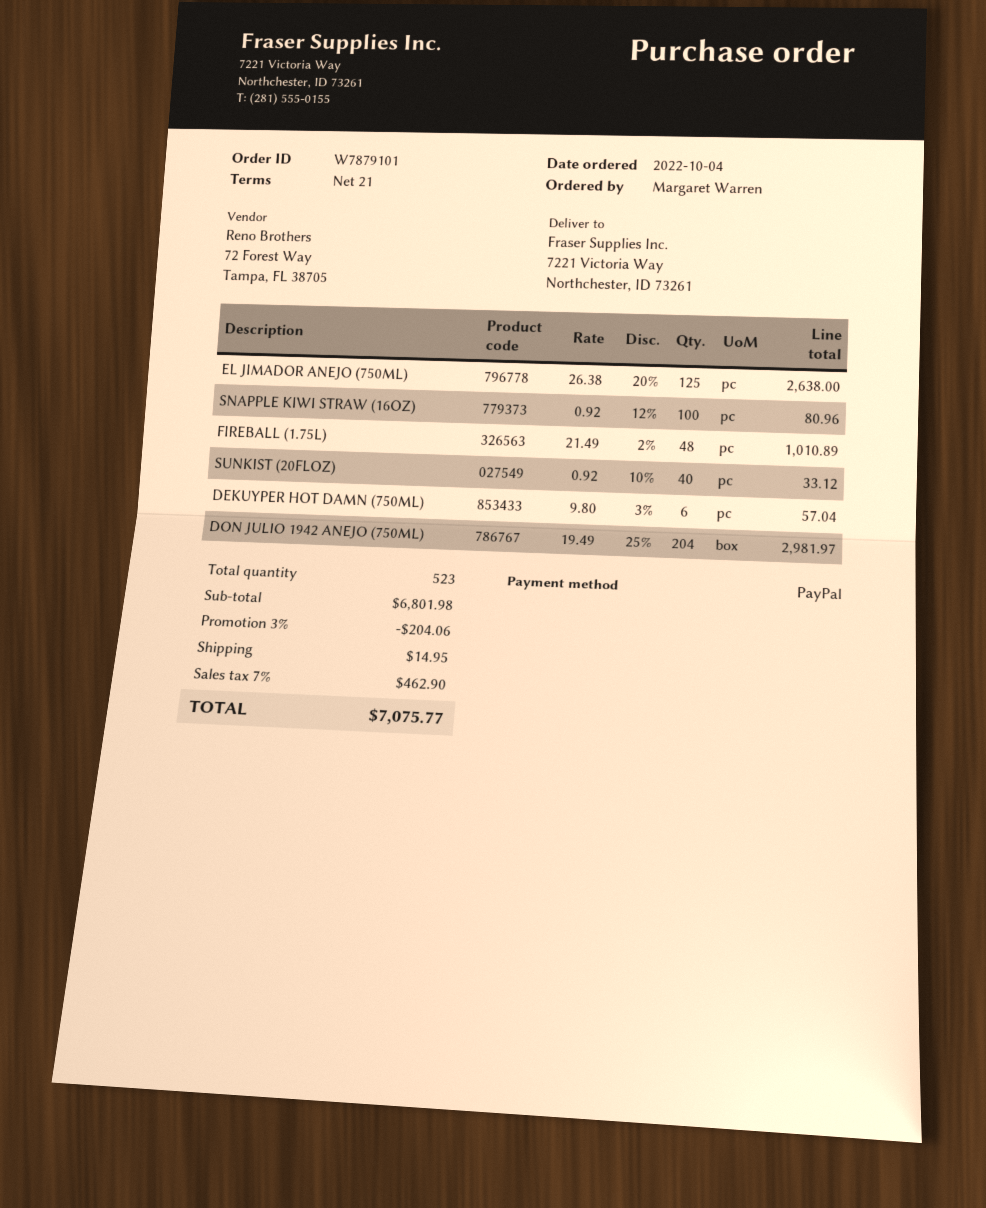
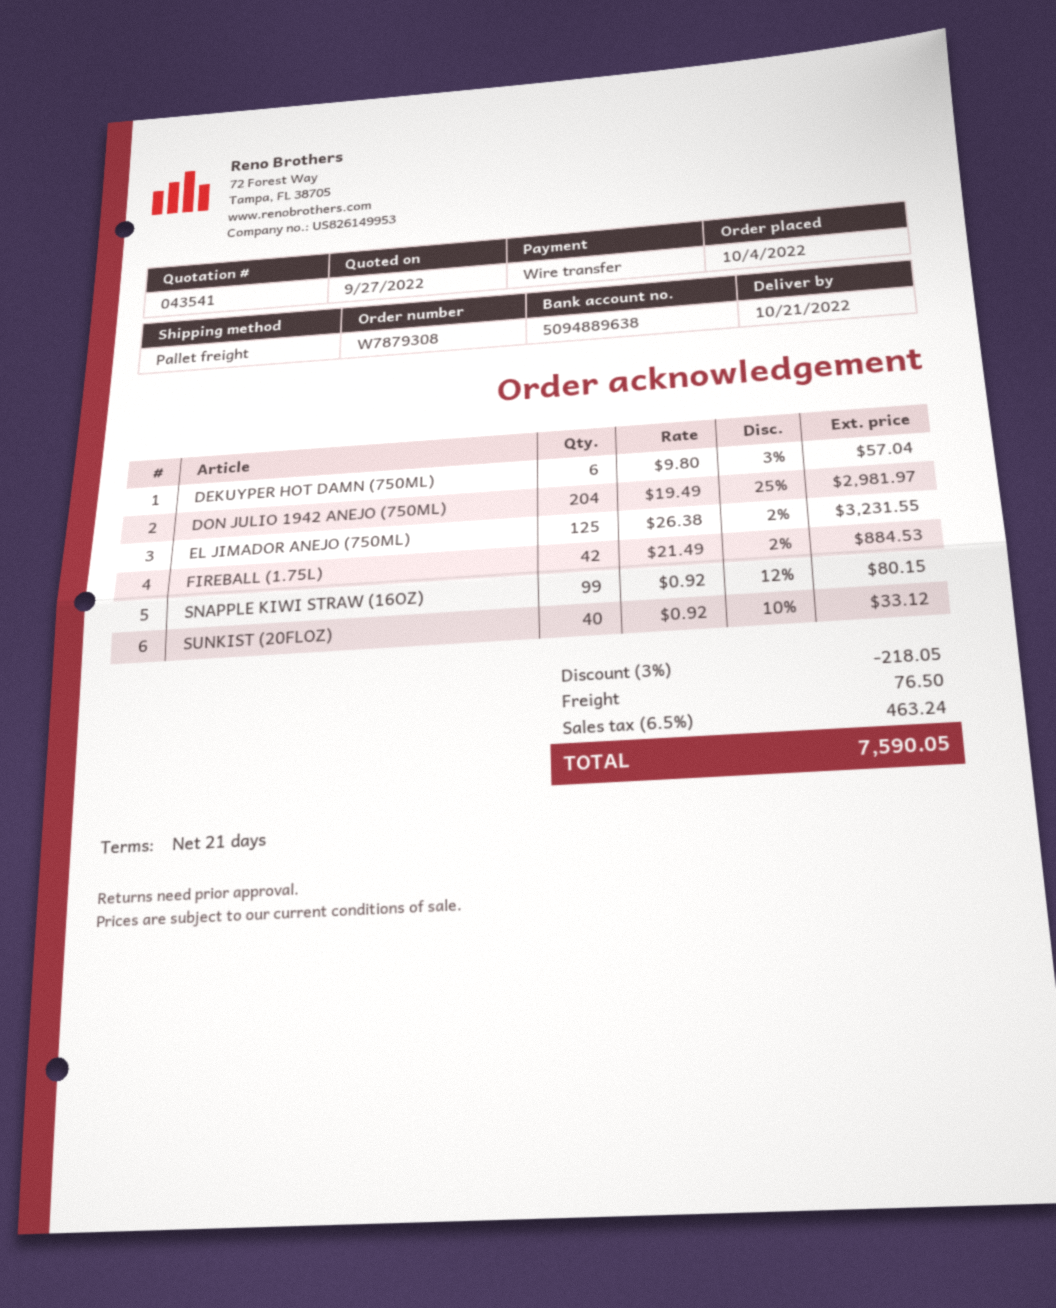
order number: W7879101 -> W7879308
payment method: PayPal -> bank transfer
EL JIMADOR ANEJO (750ML): 125 x 26.38 - 20% = 2638.00 -> 125 x 26.38 - 2% = 3231.55
SNAPPLE KIWI STRAW (16OZ): 100 x 0.92 - 12% = 80.96 -> 99 x 0.92 - 12% = 80.15
FIREBALL (1.75L): 48 x 21.49 - 2% = 1010.89 -> 42 x 21.49 - 2% = 884.53
discount: 3% = 204.06 -> 3% = 218.05
shipping: 14.95 -> 76.50
tax: 7% = 462.90 -> 6.5% = 463.24
total: 7075.77 -> 7590.05

